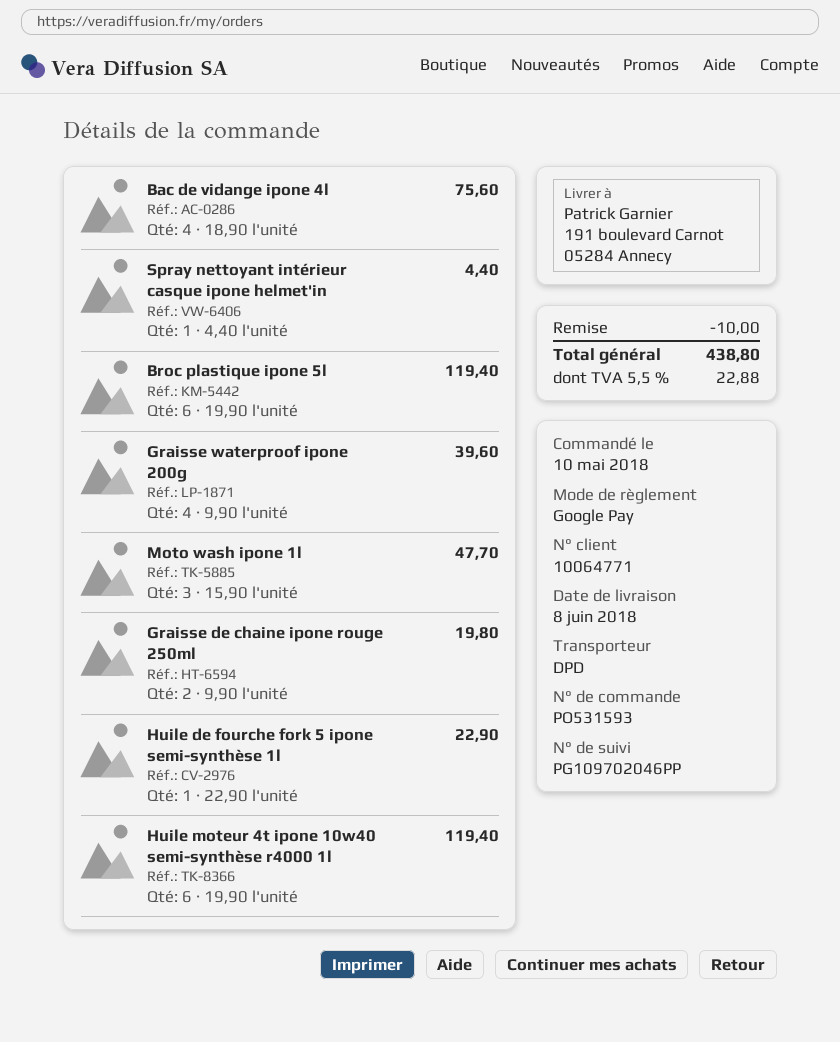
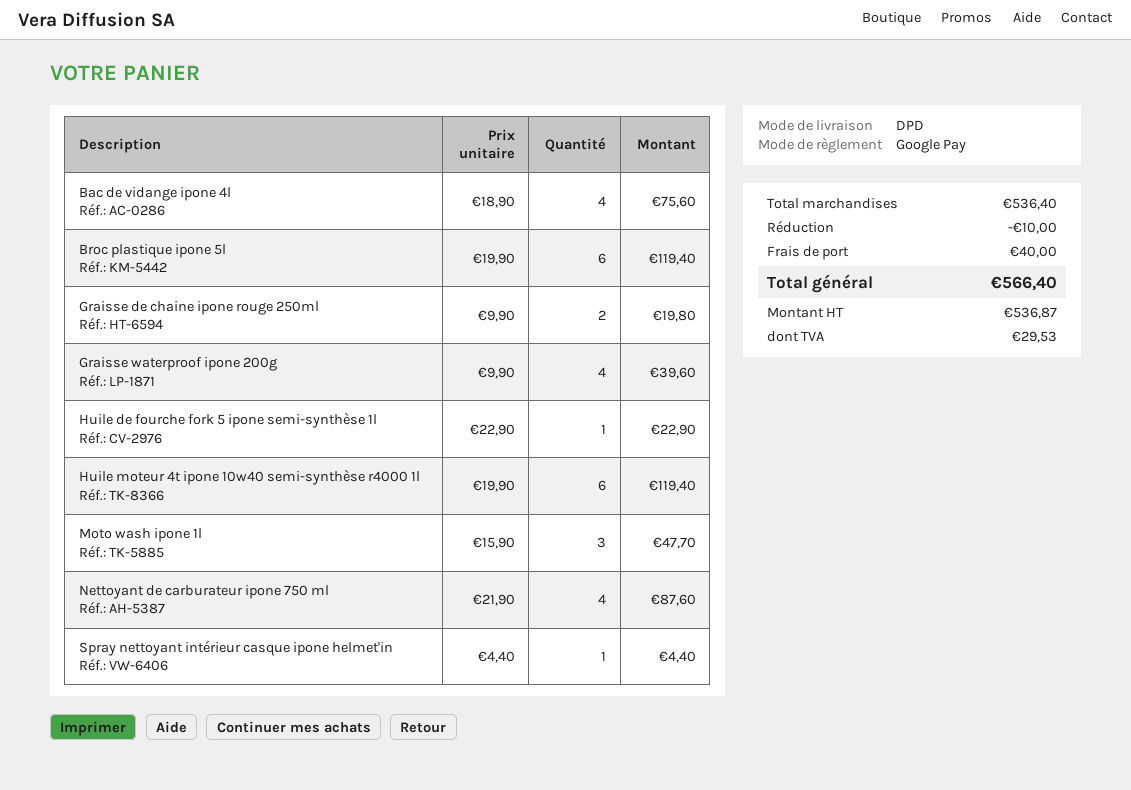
Nettoyant de carburateur ipone 750 ml: none -> 4 x 21.90 = 87.60
shipping: none -> 40.00
tax: 22.88 -> 29.53
total: 438.80 -> 566.40

